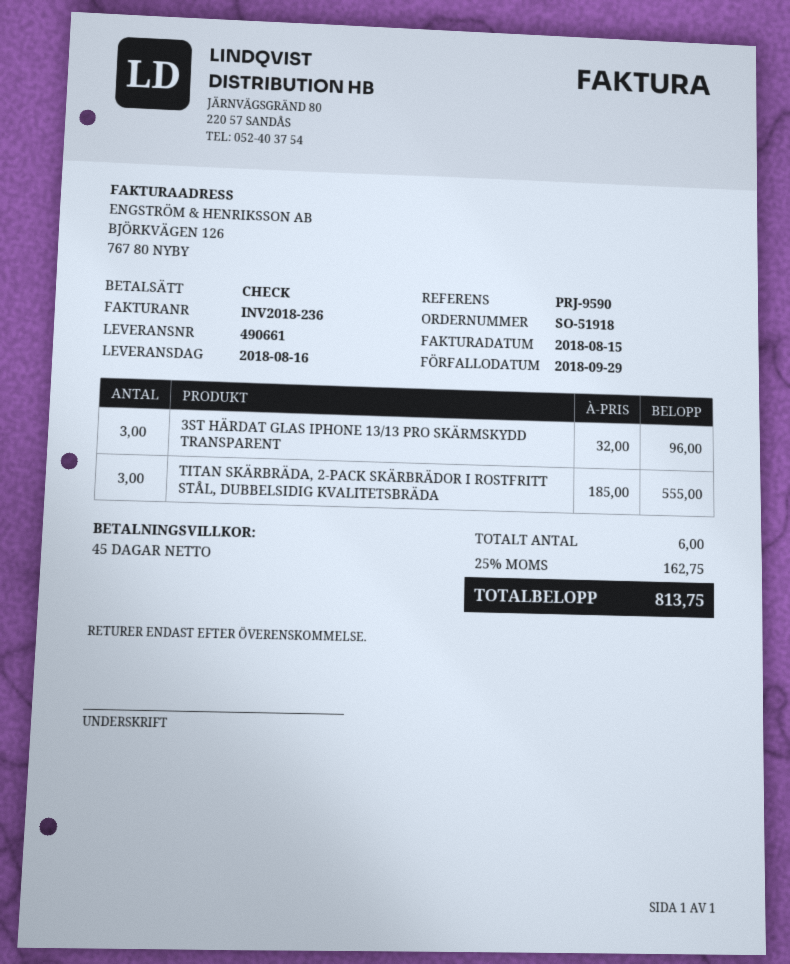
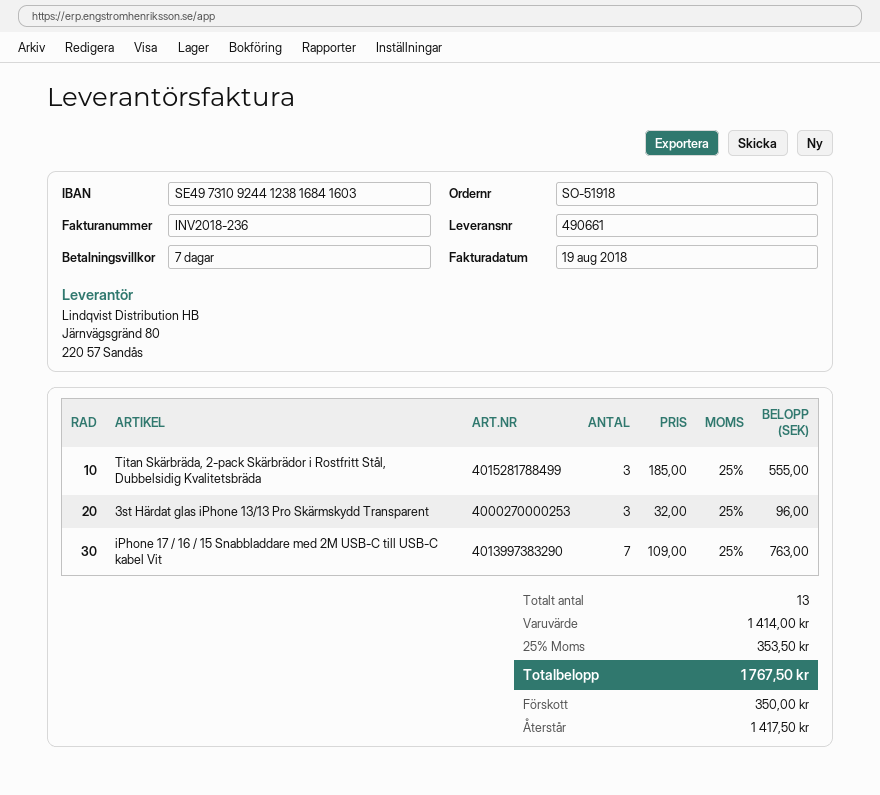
invoice date: 2018-08-15 -> 2018-08-19
payment terms: 45 days -> 7 days
iPhone 17 / 16 / 15 Snabbladdare med 2M USB-C till USB-C kabel Vit: none -> 7 x 109.00 = 763.00
total quantity: 6 -> 13
tax: 25% = 162.75 -> 25% = 353.50
total: 813.75 -> 1767.50

